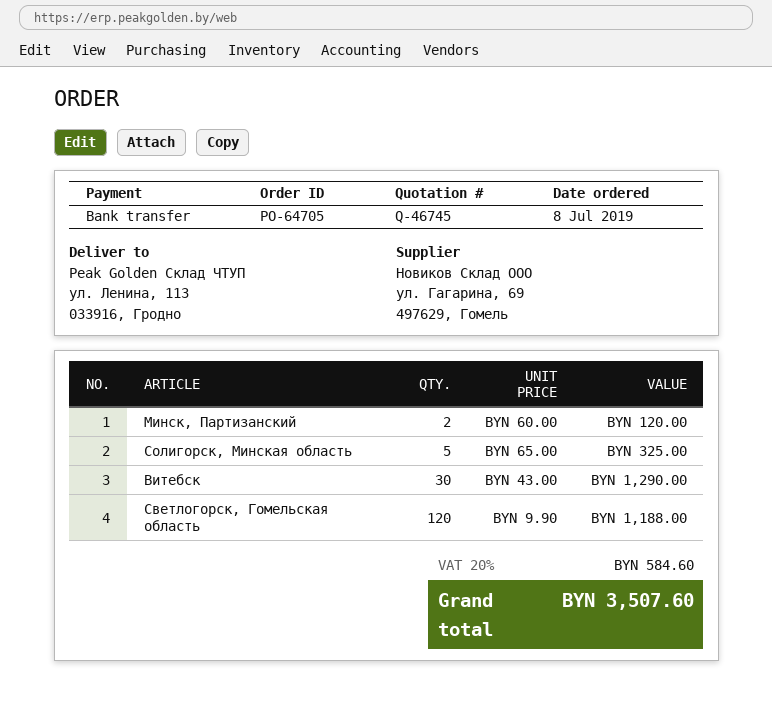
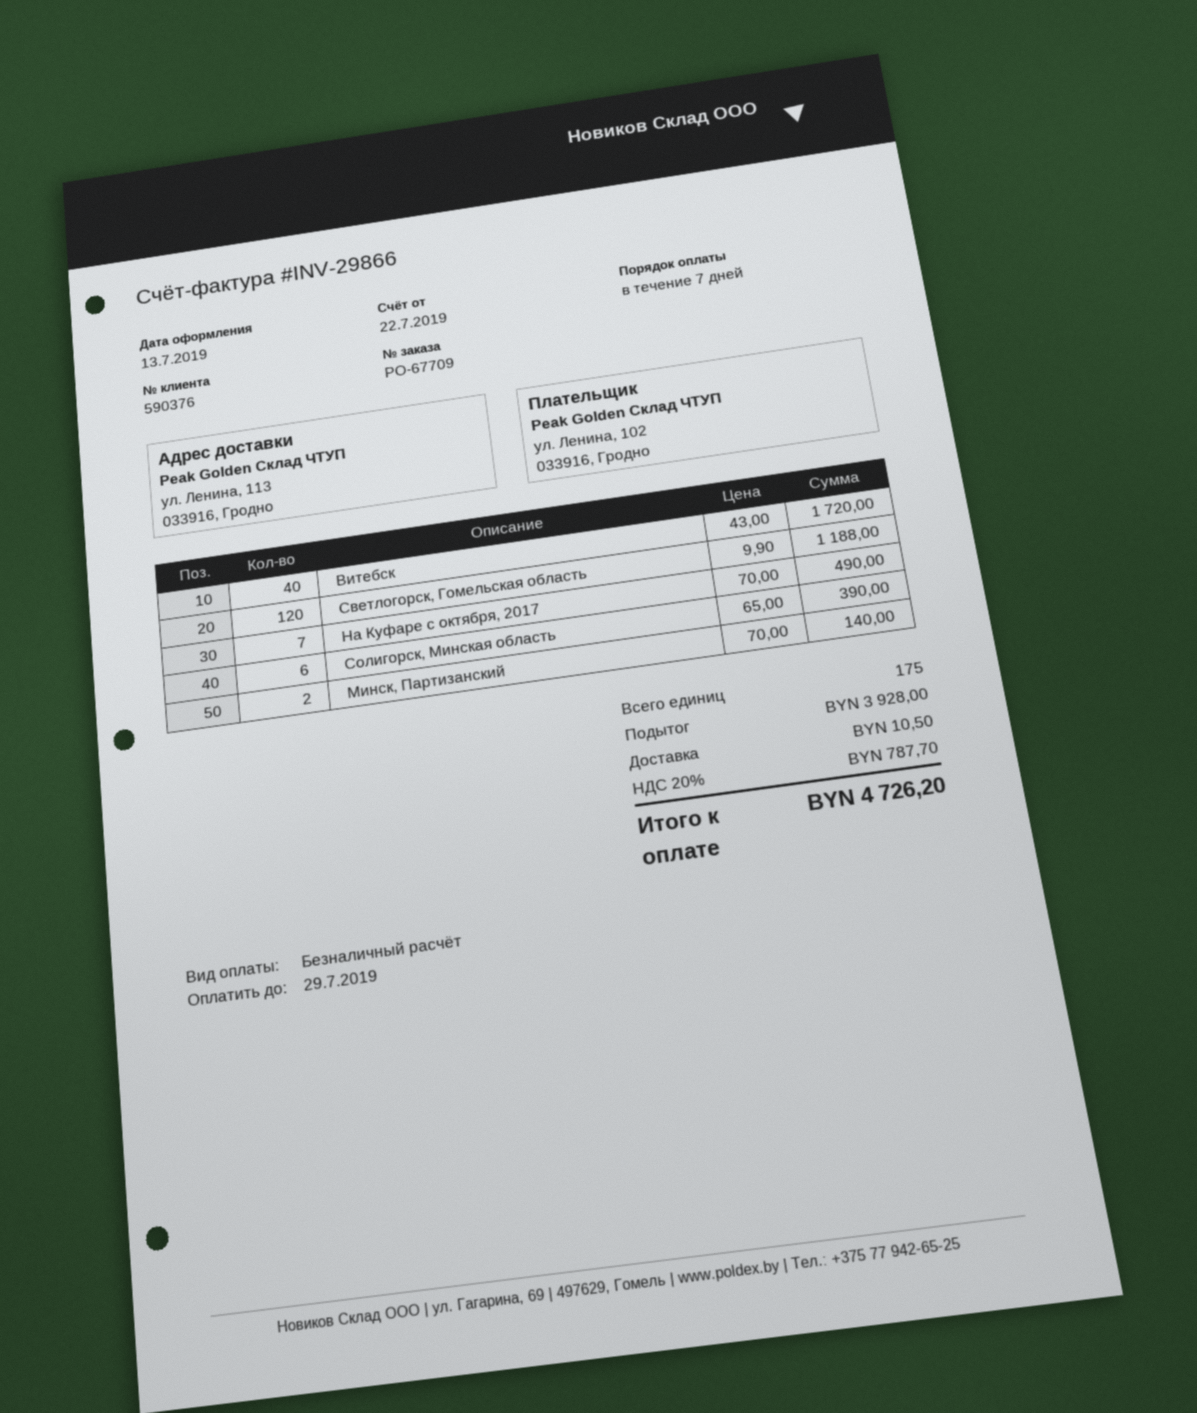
order number: PO-64705 -> PO-67709
order date: 2019-07-08 -> 2019-07-13
Минск, Партизанский: 2 x 60.00 = 120.00 -> 2 x 70.00 = 140.00
Солигорск, Минская область: 5 x 65.00 = 325.00 -> 6 x 65.00 = 390.00
Витебск: 30 x 43.00 = 1290.00 -> 40 x 43.00 = 1720.00
На Куфаре с октября, 2017: none -> 7 x 70.00 = 490.00
shipping: none -> 10.50
tax: 20% = 584.60 -> 20% = 787.70
total: 3507.60 -> 4726.20

